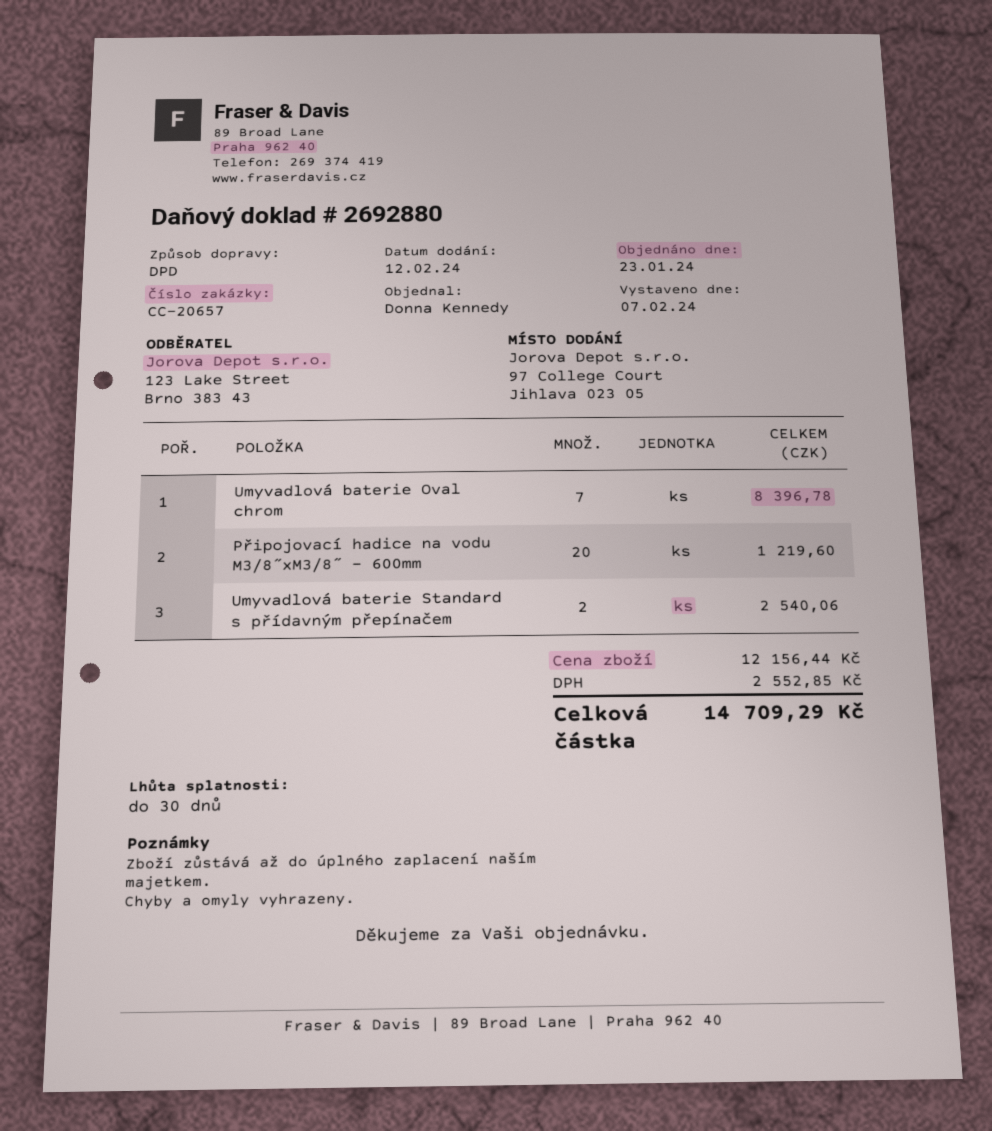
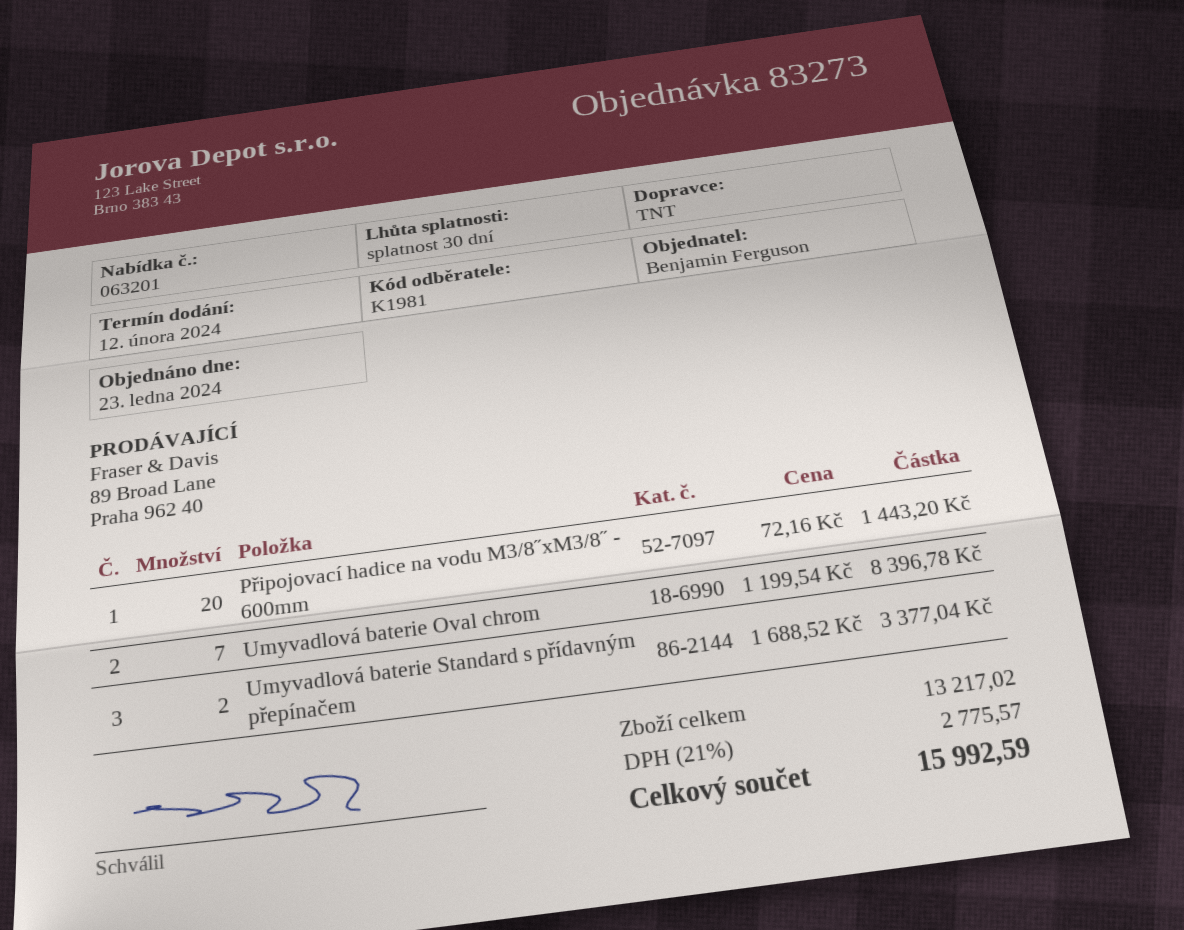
ordered by: Donna Kennedy -> Benjamin Ferguson
shipping method: DPD -> TNT
Připojovací hadice na vodu M3/8˝xM3/8˝ - 600mm: 20 for 1219.60 -> 20 for 1443.20
Umyvadlová baterie Standard s přídavným přepínačem: 2 for 2540.06 -> 2 for 3377.04
subtotal: 12156.44 -> 13217.02
tax: 2552.85 -> 2775.57
total: 14709.29 -> 15992.59

